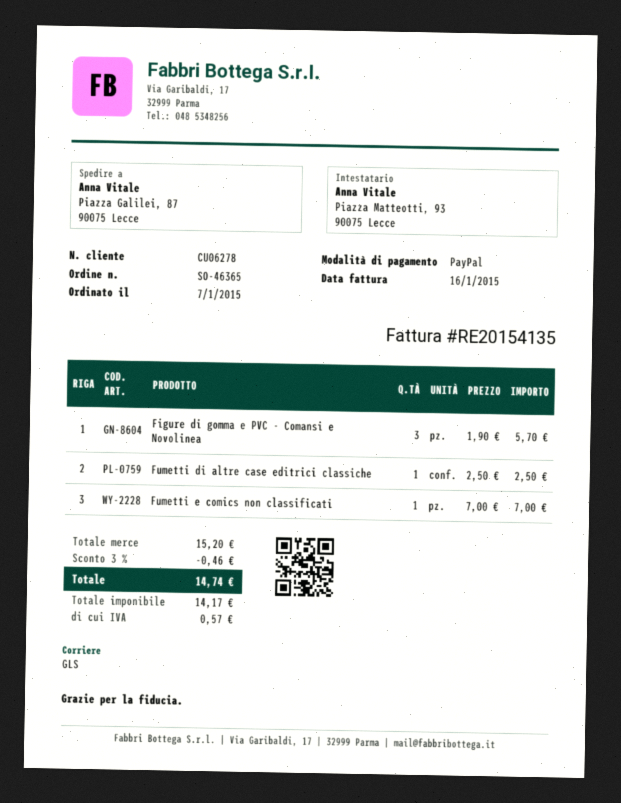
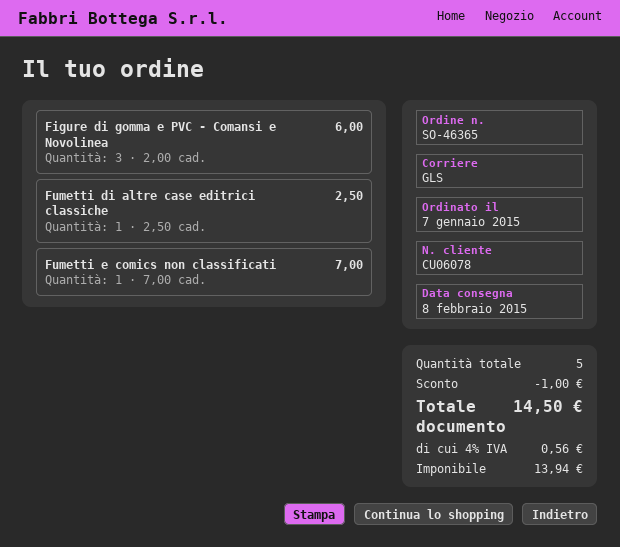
customer number: CU06278 -> CU06078
Figure di gomma e PVC - Comansi e Novolinea: 3 x 1.90 = 5.70 -> 3 x 2.00 = 6.00
discount: 0.46 -> 1.00
net: 14.17 -> 13.94
tax: 0.57 -> 0.56
total: 14.74 -> 14.50

